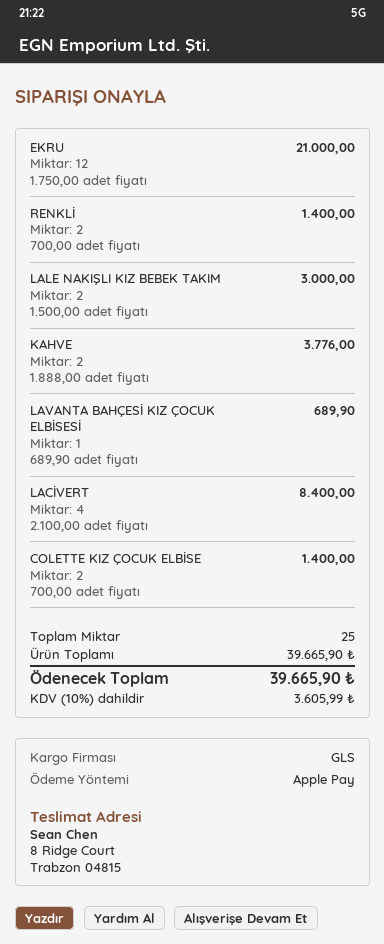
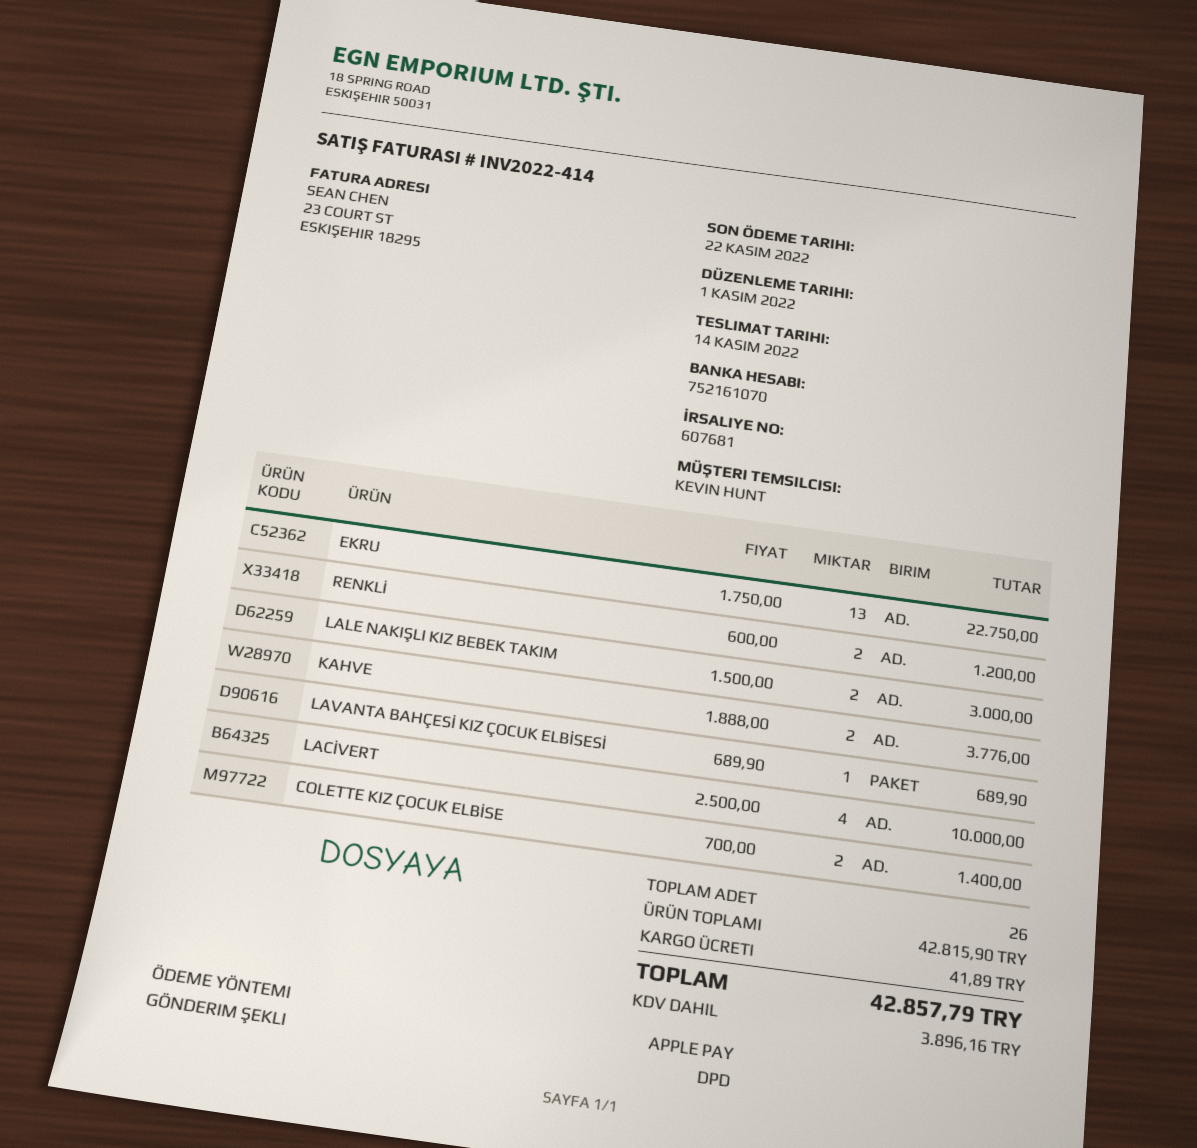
shipping method: GLS -> DPD
EKRU: 12 x 1750.00 = 21000.00 -> 13 x 1750.00 = 22750.00
RENKLİ: 2 x 700.00 = 1400.00 -> 2 x 600.00 = 1200.00
LACİVERT: 4 x 2100.00 = 8400.00 -> 4 x 2500.00 = 10000.00
total quantity: 25 -> 26
subtotal: 39665.90 -> 42815.90
shipping: none -> 41.89
tax: 3605.99 -> 3896.16
total: 39665.90 -> 42857.79

